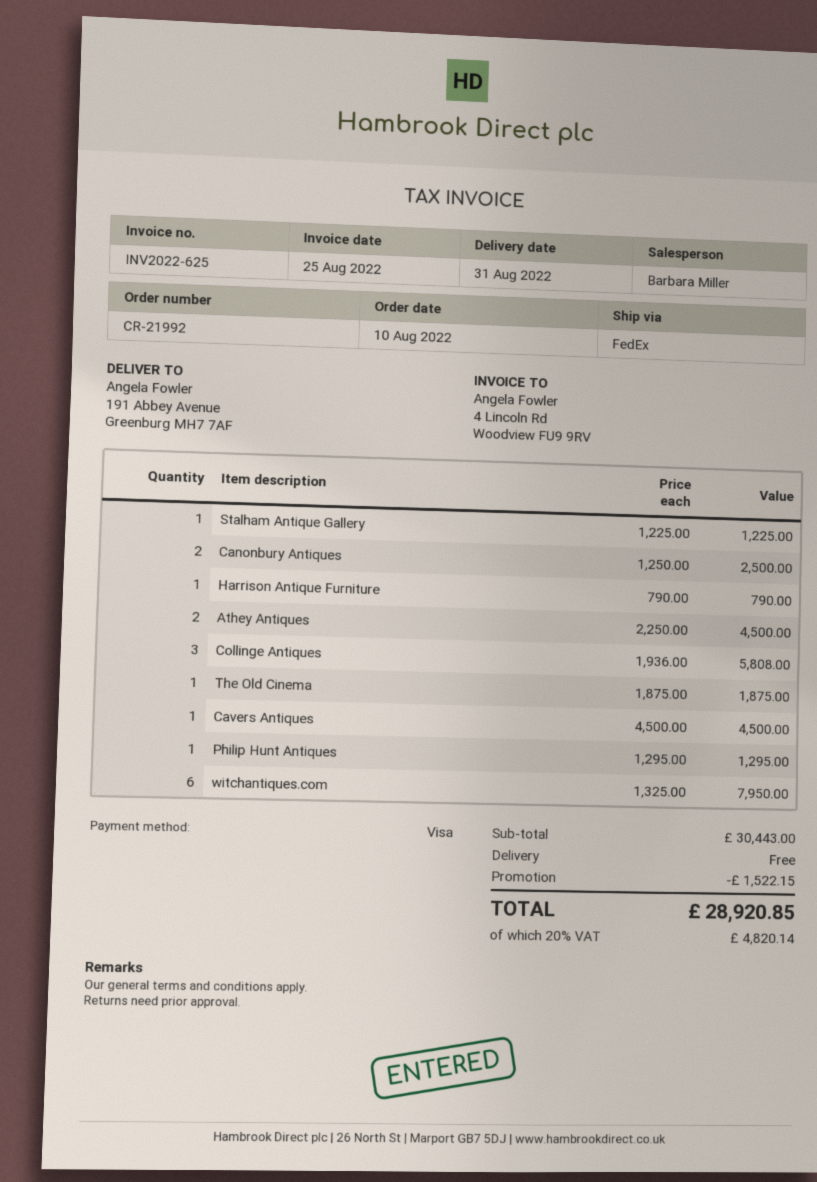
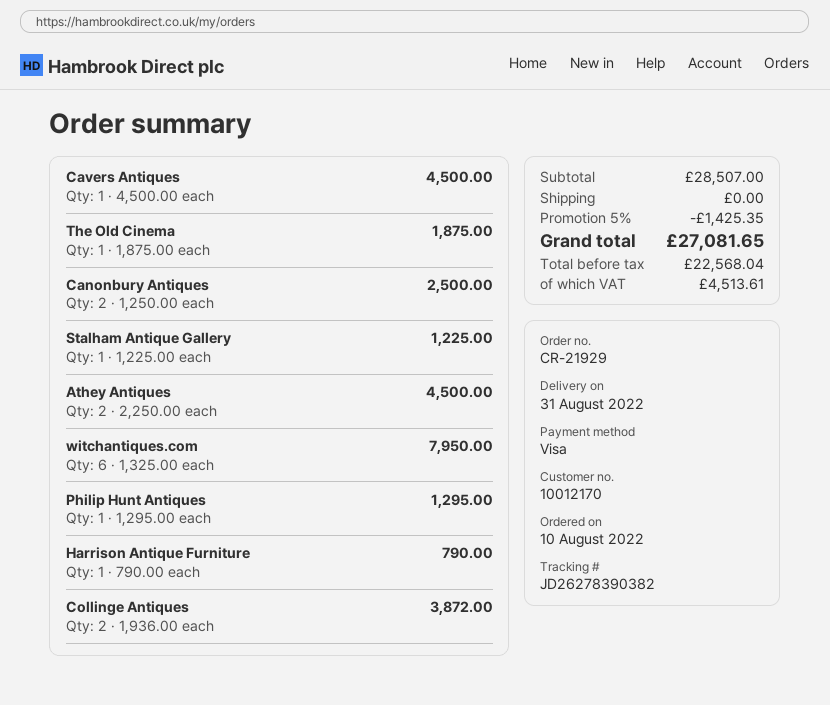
order number: CR-21992 -> CR-21929
Collinge Antiques: 3 x 1936.00 = 5808.00 -> 2 x 1936.00 = 3872.00
subtotal: 30443.00 -> 28507.00
discount: 1522.15 -> 1425.35
tax: 4820.14 -> 4513.61
total: 28920.85 -> 27081.65

